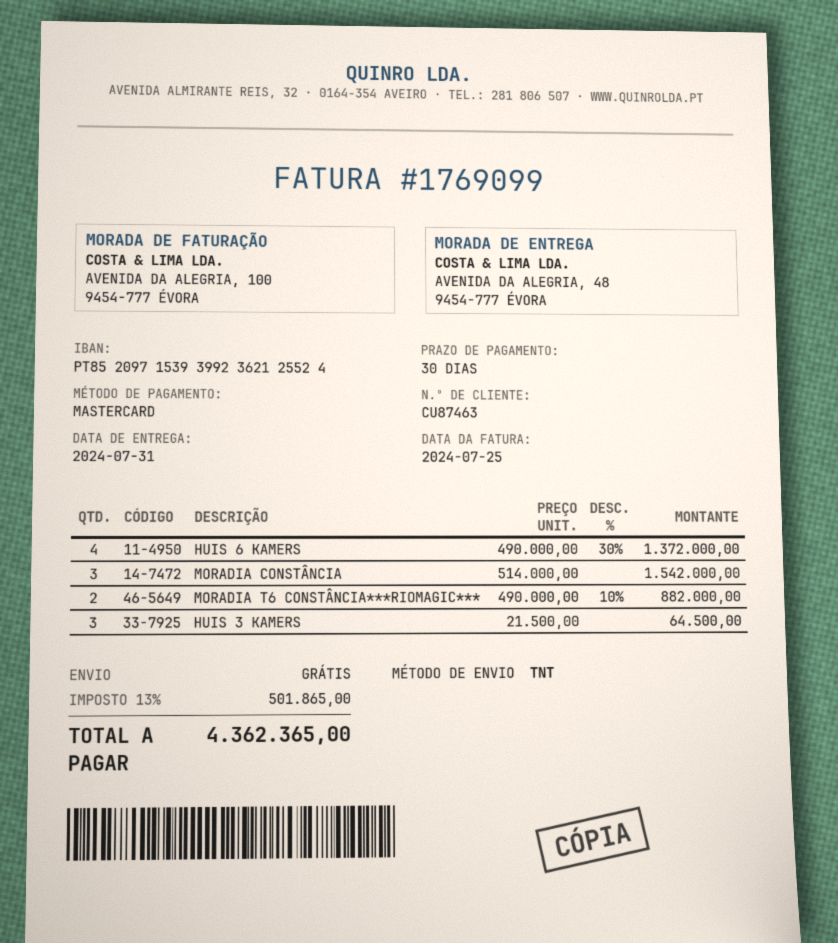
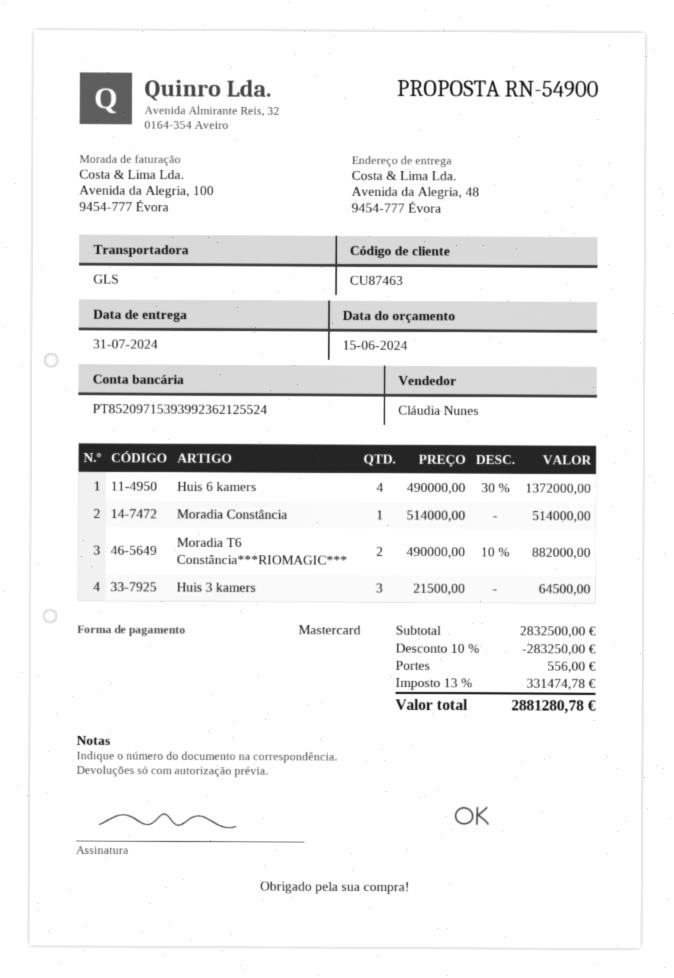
shipping method: TNT -> GLS
MORADIA CONSTÂNCIA: 3 x 514000.00 = 1542000.00 -> 1 x 514000.00 = 514000.00
discount: none -> 10% = 283250.00
shipping: 0.00 -> 556.00
tax: 13% = 501865.00 -> 13% = 331474.78
total: 4362365.00 -> 2881280.78

